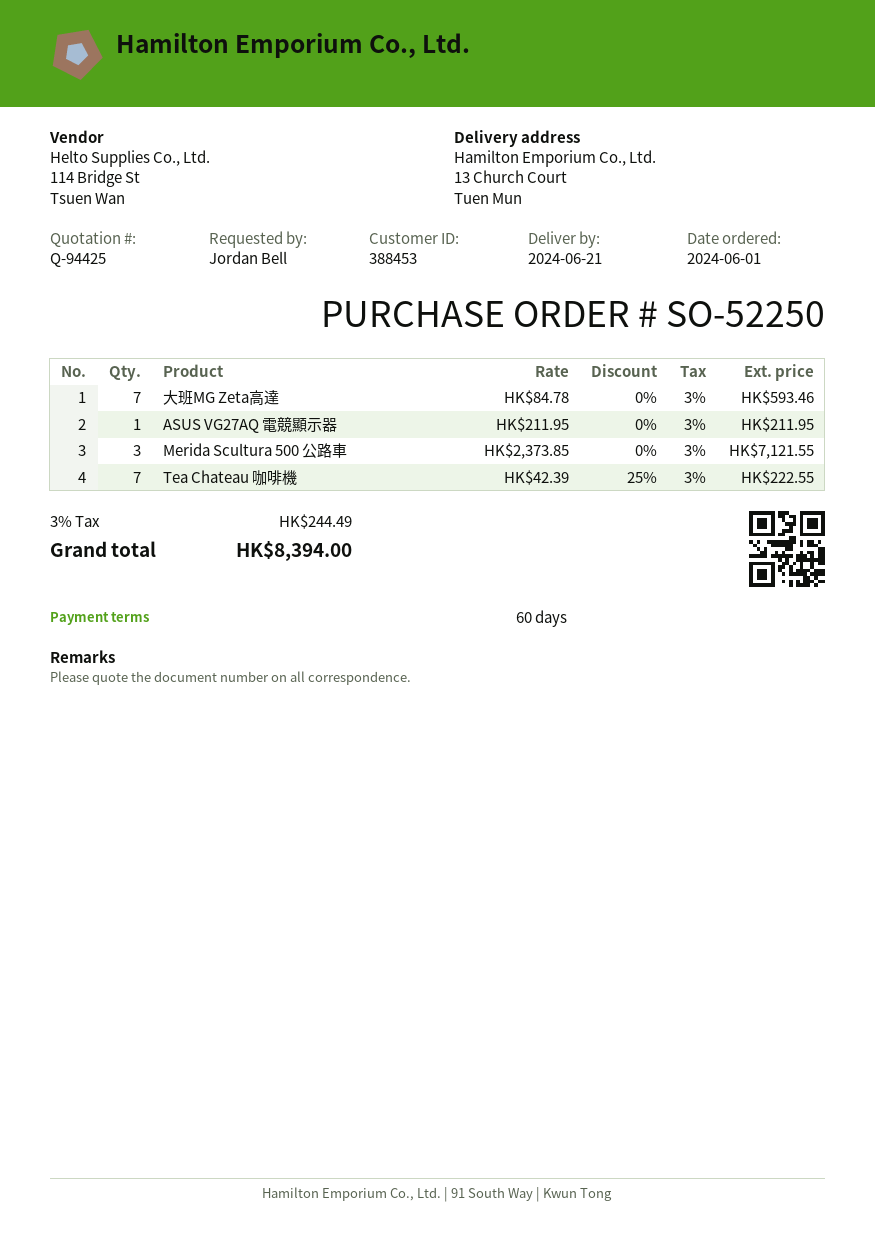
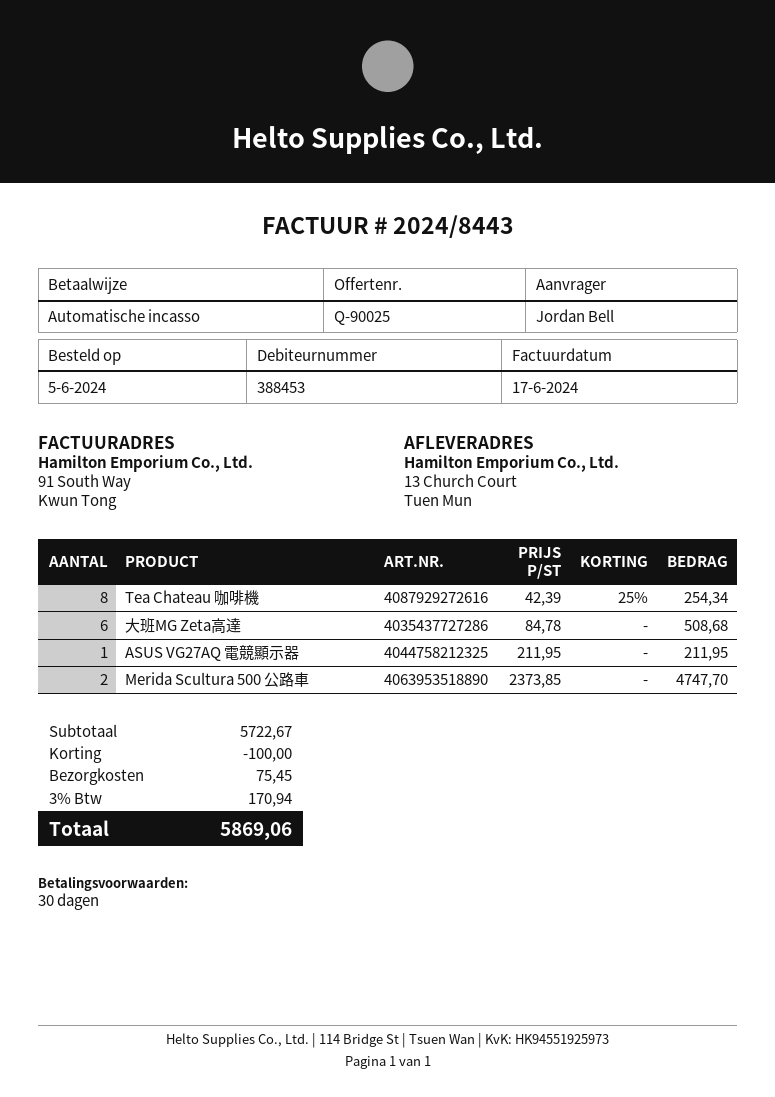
quote number: Q-94425 -> Q-90025
order date: 2024-06-01 -> 2024-06-05
payment terms: 60 days -> 30 days
大班MG Zeta高達: 7 x 84.78 = 593.46 -> 6 x 84.78 = 508.68
Merida Scultura 500 公路車: 3 x 2373.85 = 7121.55 -> 2 x 2373.85 = 4747.70
Tea Chateau 咖啡機: 7 x 42.39 - 25% = 222.55 -> 8 x 42.39 - 25% = 254.34
discount: none -> 100.00
shipping: none -> 75.45
tax: 3% = 244.49 -> 3% = 170.94
total: 8394.00 -> 5869.06

